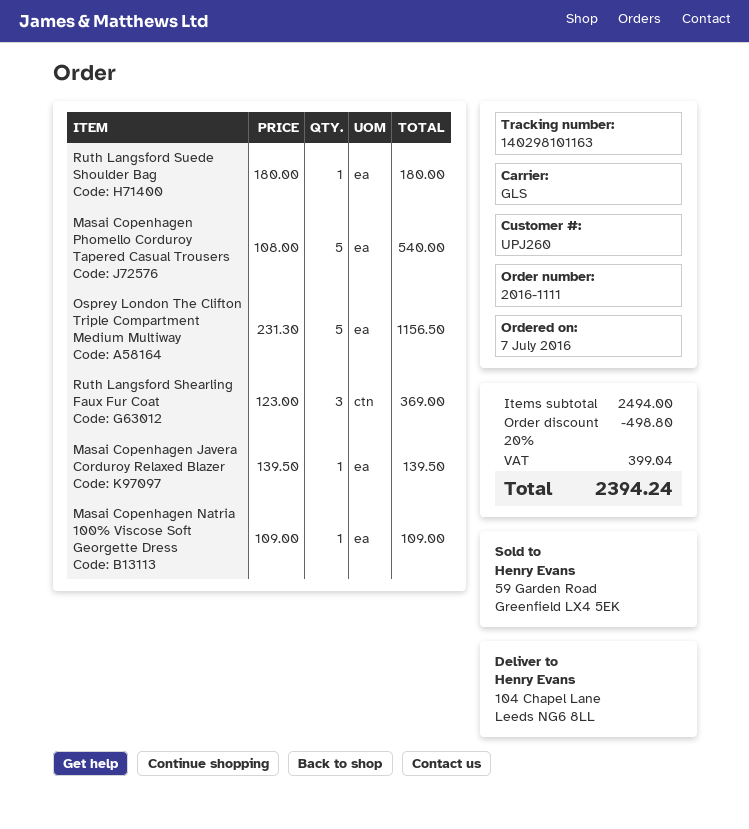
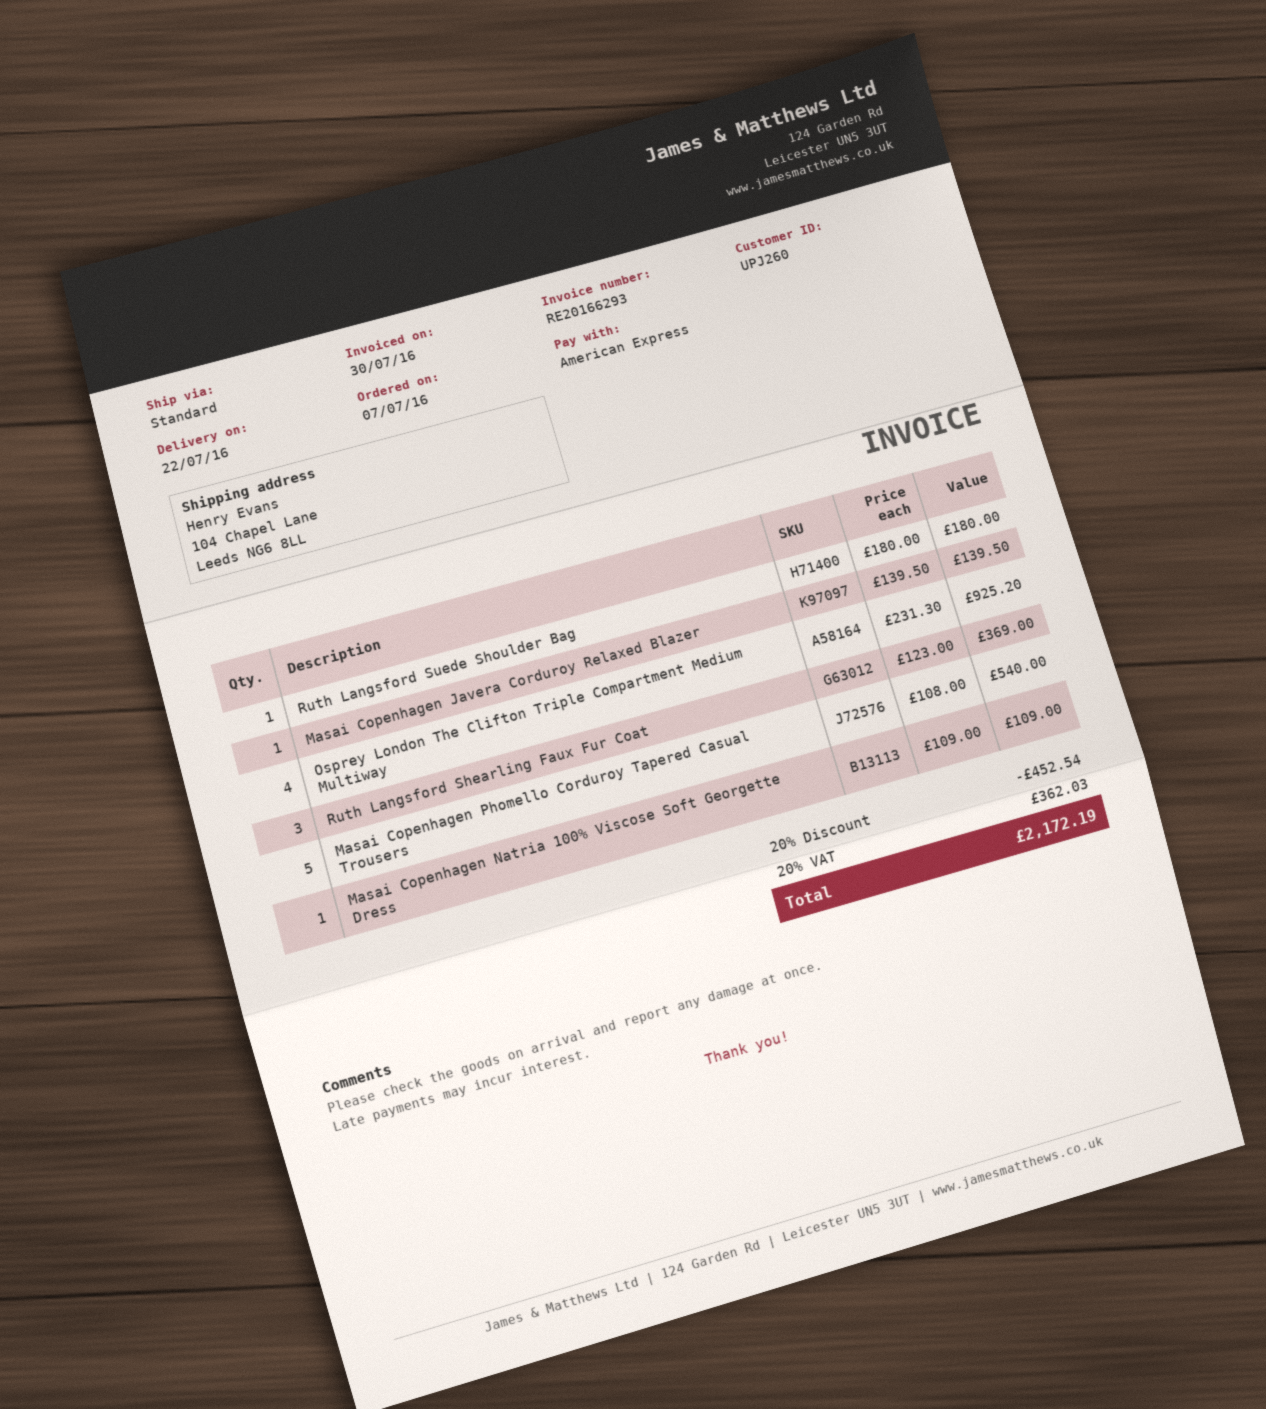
shipping method: GLS -> standard
Osprey London The Clifton Triple Compartment Medium Multiway: 5 x 231.30 = 1156.50 -> 4 x 231.30 = 925.20
discount: 20% = 498.80 -> 20% = 452.54
tax: 399.04 -> 362.03
total: 2394.24 -> 2172.19

